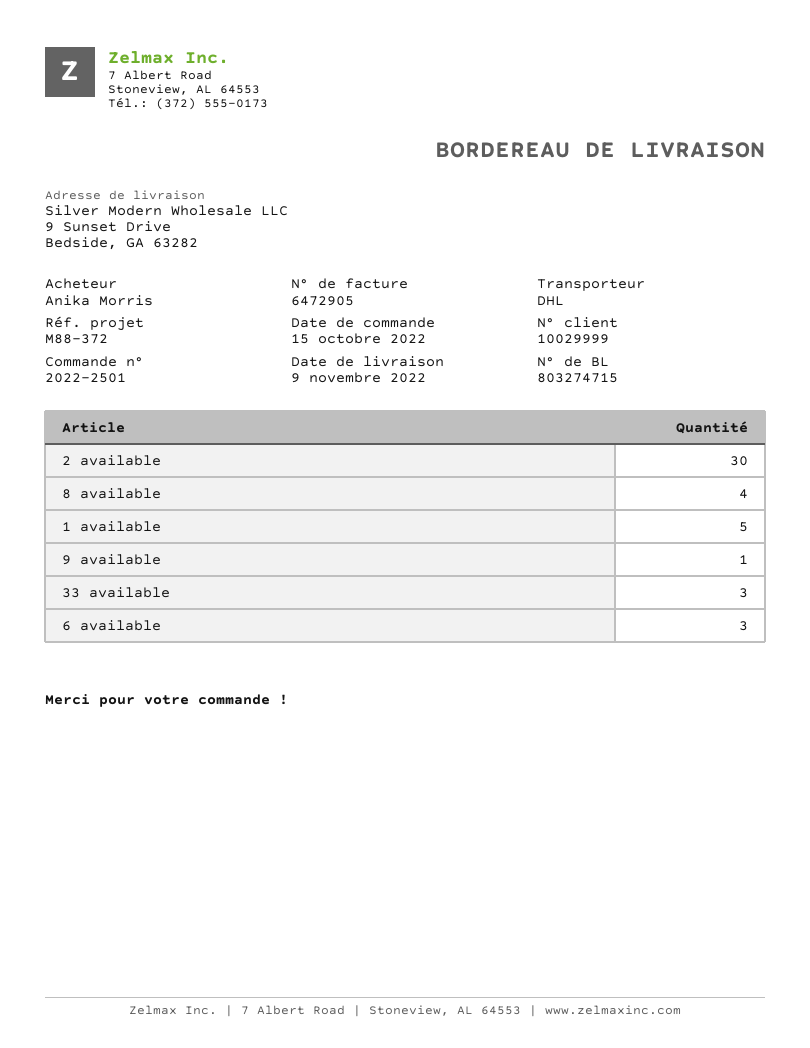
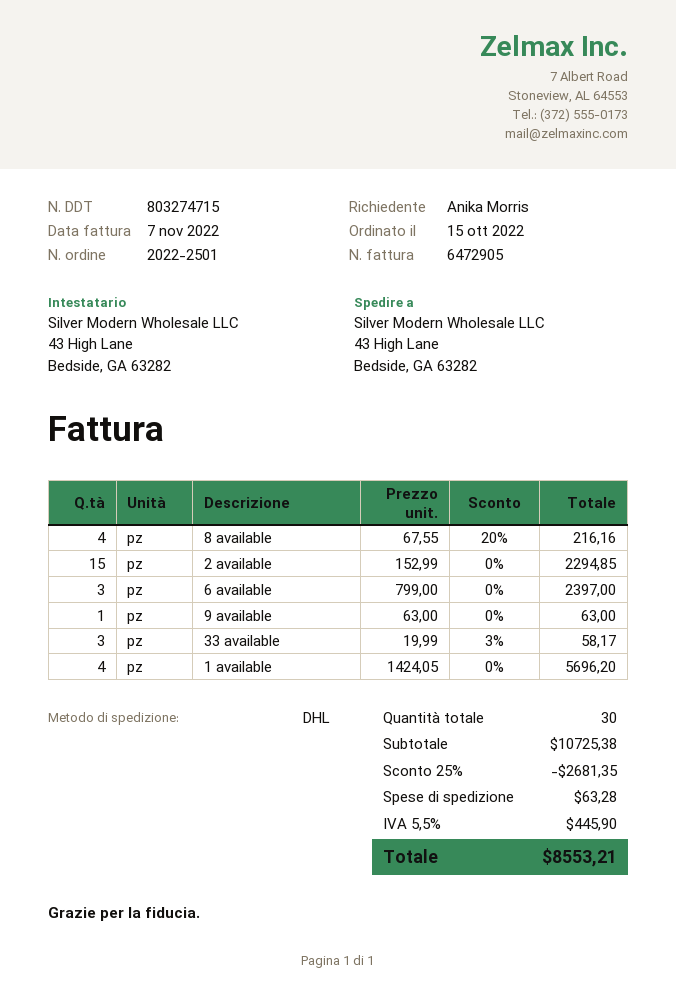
ship to: 9 Sunset Drive, Bedside, GA 63282 -> 43 High Lane, Bedside, GA 63282
2 available: 30 -> 15
1 available: 5 -> 4

